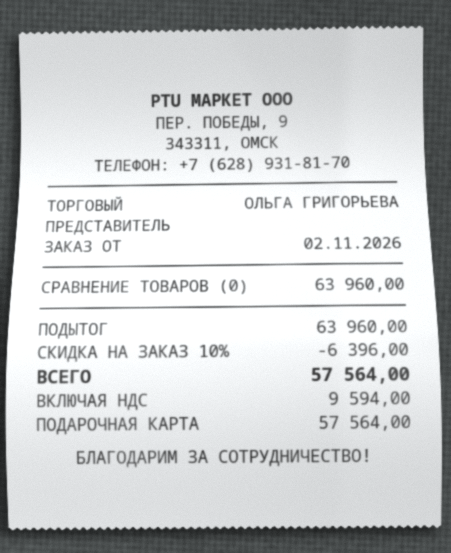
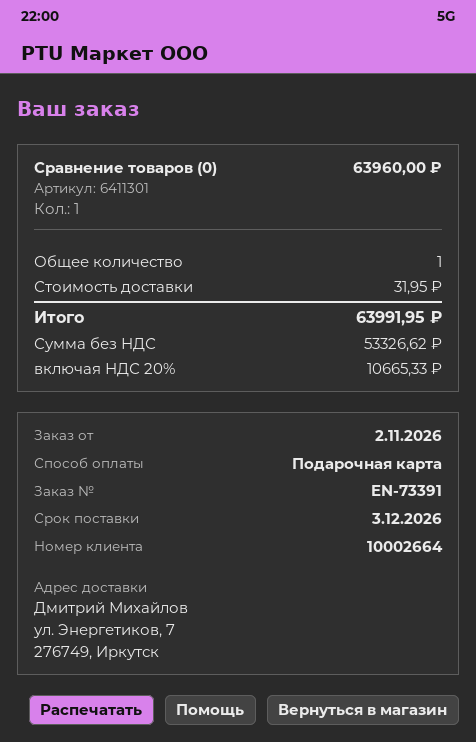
discount: 10% = 6396.00 -> none
shipping: none -> 31.95
tax: 9594.00 -> 10665.33
total: 57564.00 -> 63991.95

